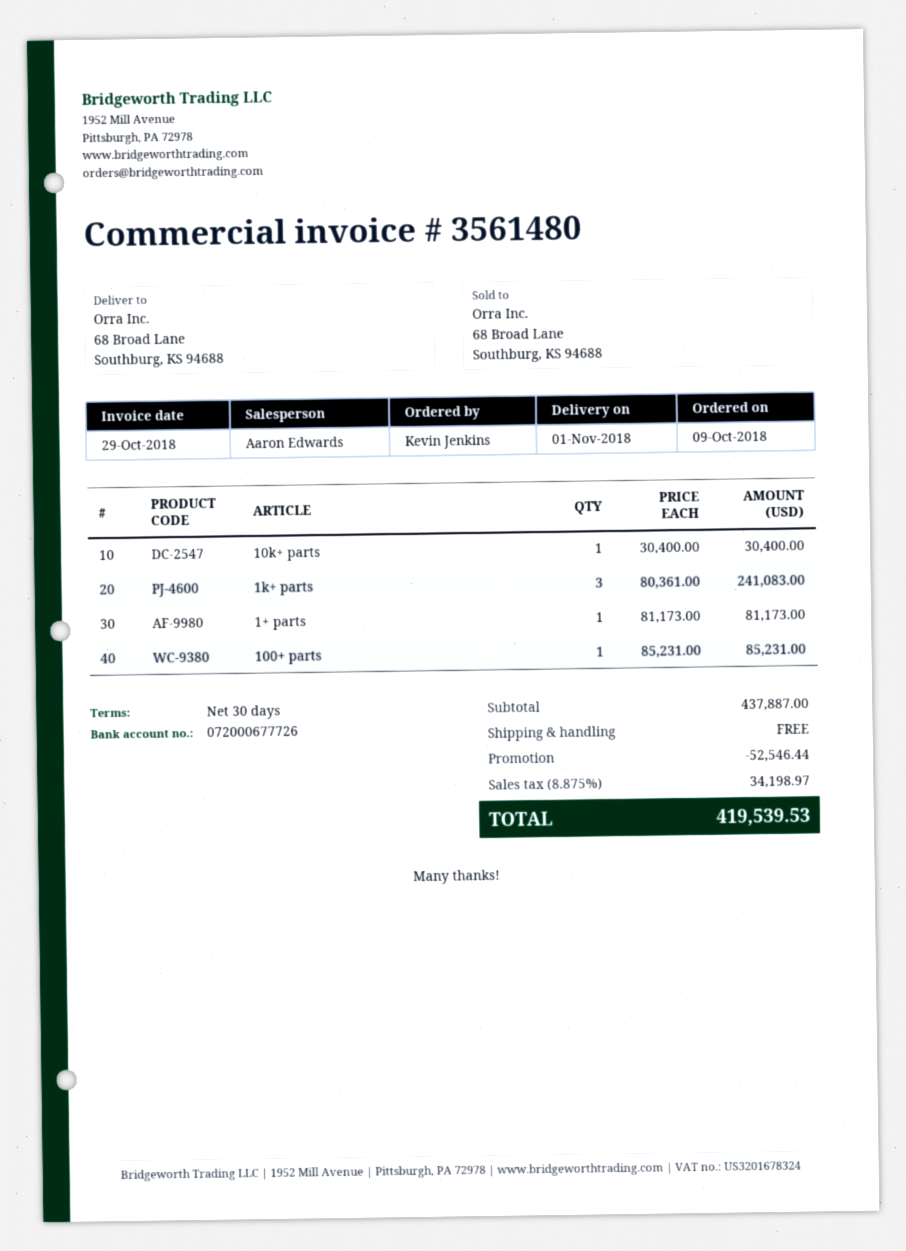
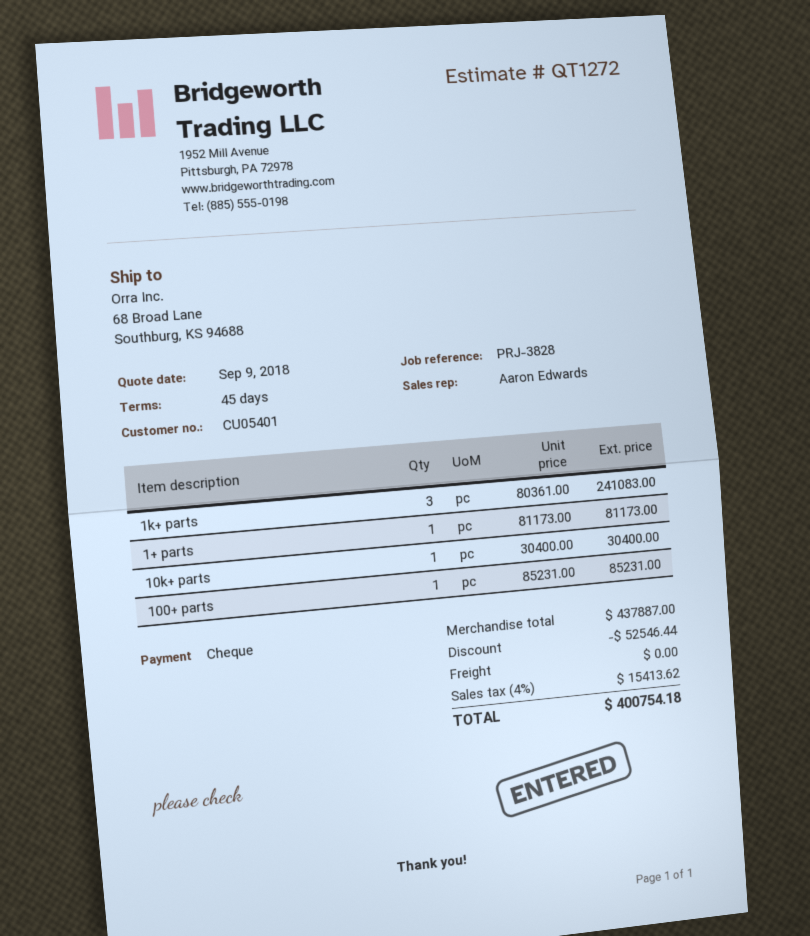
payment terms: 30 days -> 45 days
tax: 8.875% = 34198.97 -> 4% = 15413.62
total: 419539.53 -> 400754.18

